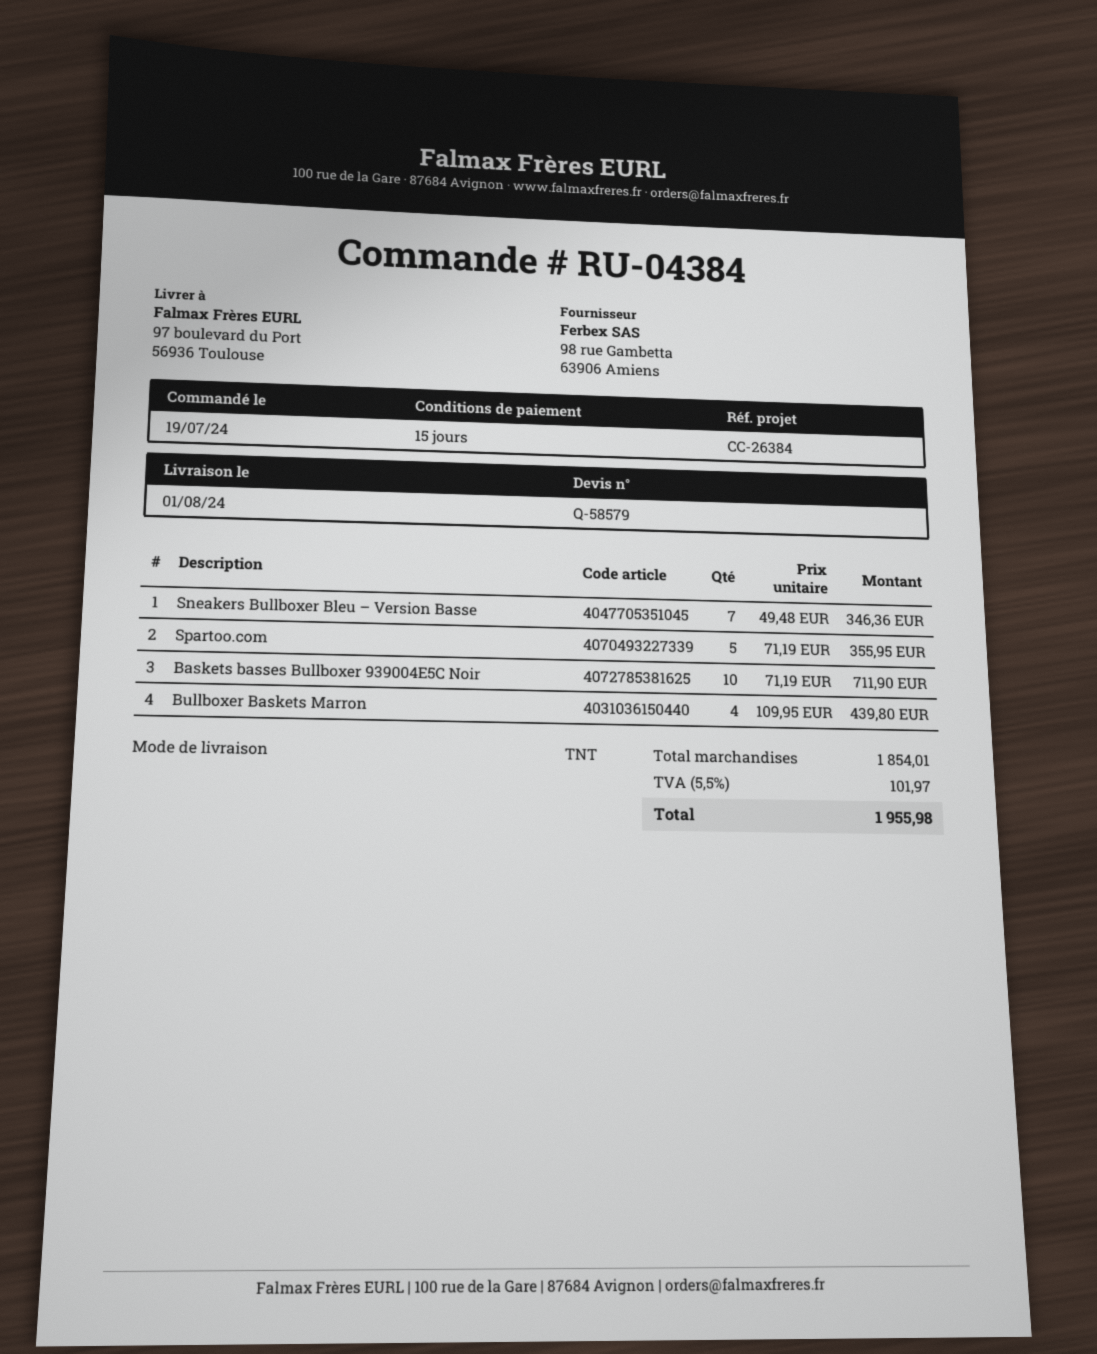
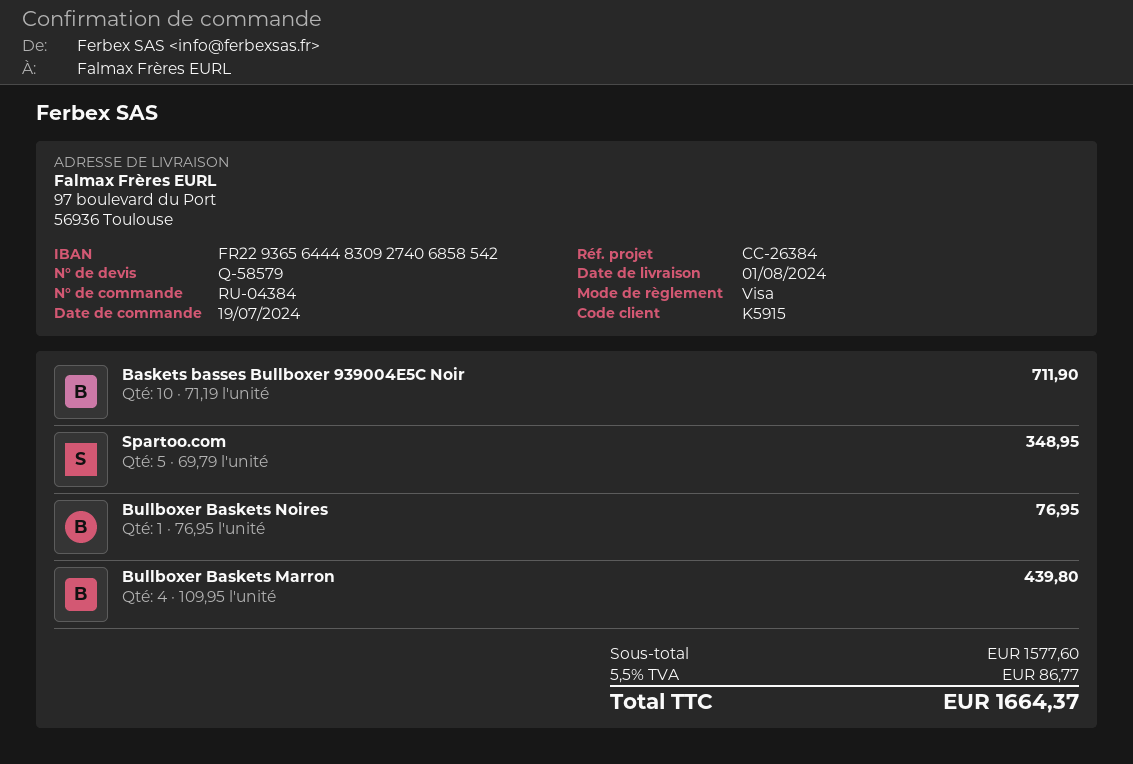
Sneakers Bullboxer Bleu – Version Basse: 7 x 49.48 = 346.36 -> none
Spartoo.com: 5 x 71.19 = 355.95 -> 5 x 69.79 = 348.95
Bullboxer Baskets Noires: none -> 1 x 76.95 = 76.95
subtotal: 1854.01 -> 1577.60
tax: 5.5% = 101.97 -> 5.5% = 86.77
total: 1955.98 -> 1664.37

